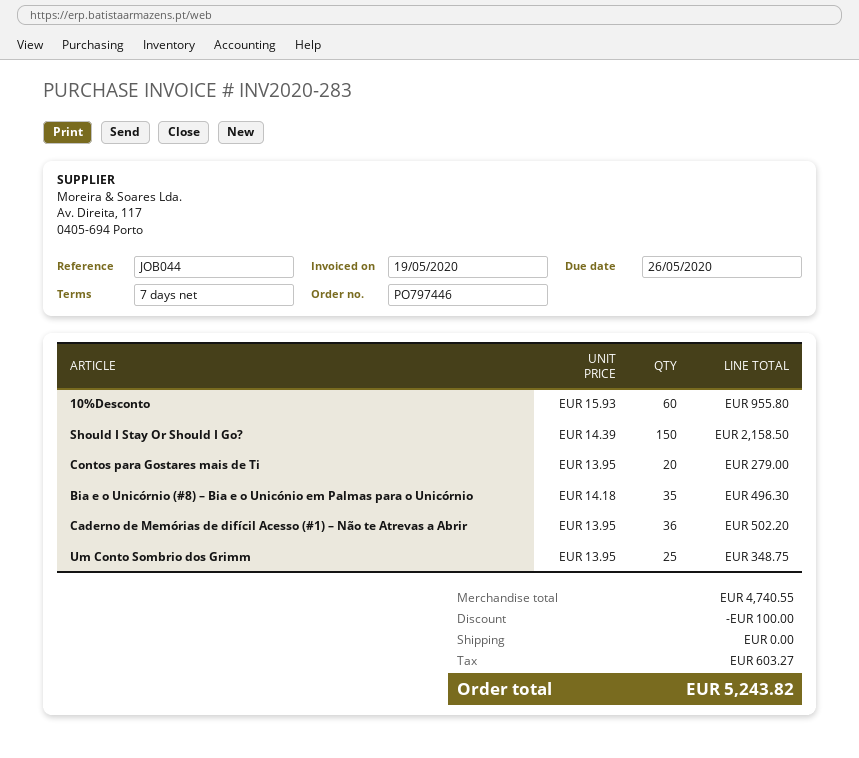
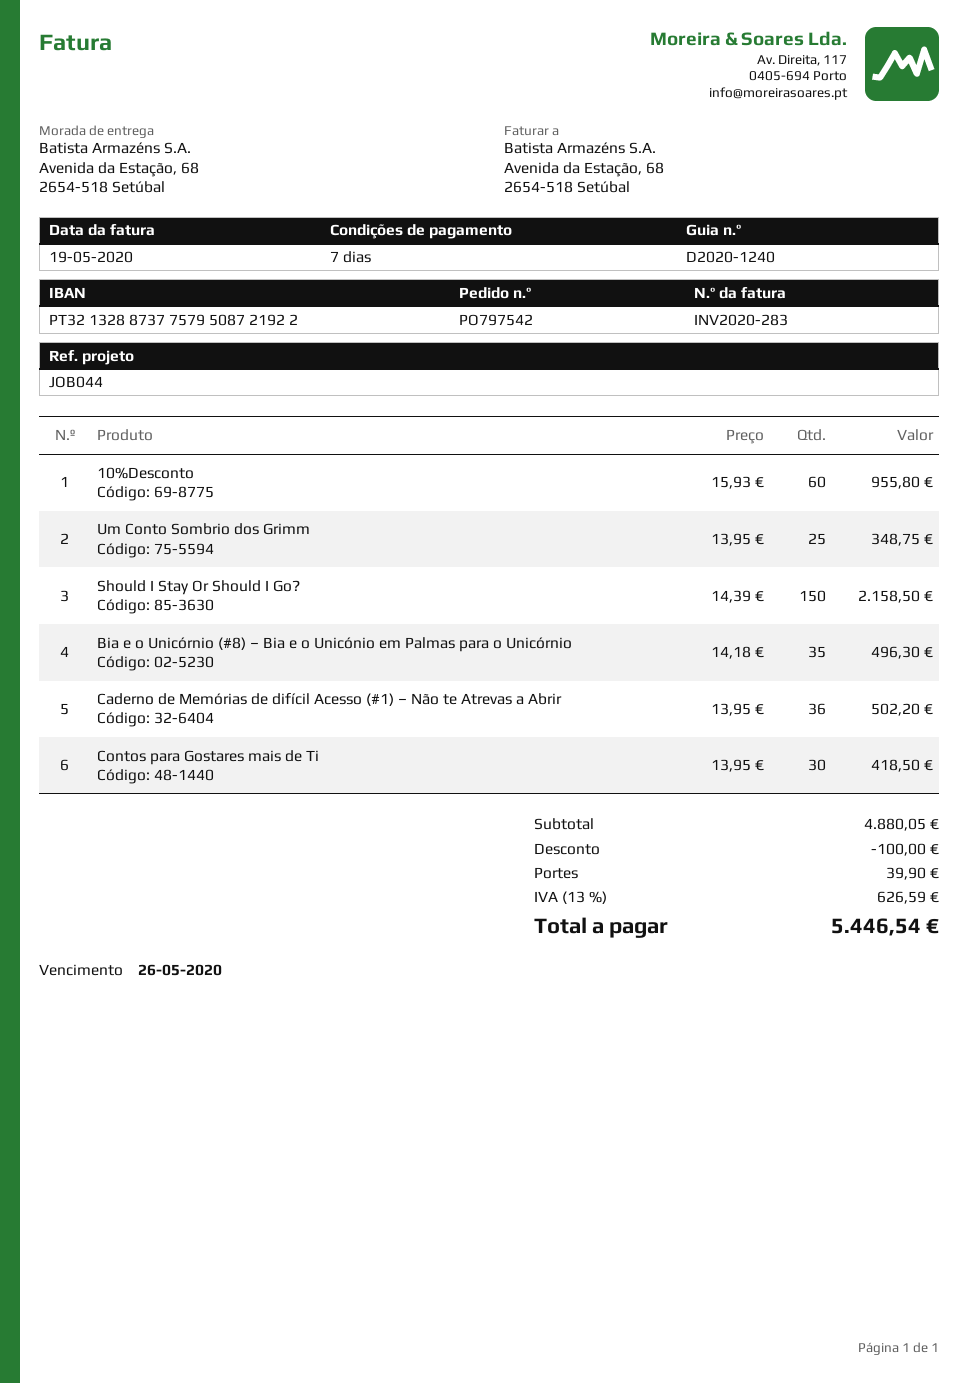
order number: PO797446 -> PO797542
Contos para Gostares mais de Ti: 20 x 13.95 = 279.00 -> 30 x 13.95 = 418.50
subtotal: 4740.55 -> 4880.05
shipping: 0.00 -> 39.90
tax: 603.27 -> 626.59
total: 5243.82 -> 5446.54

